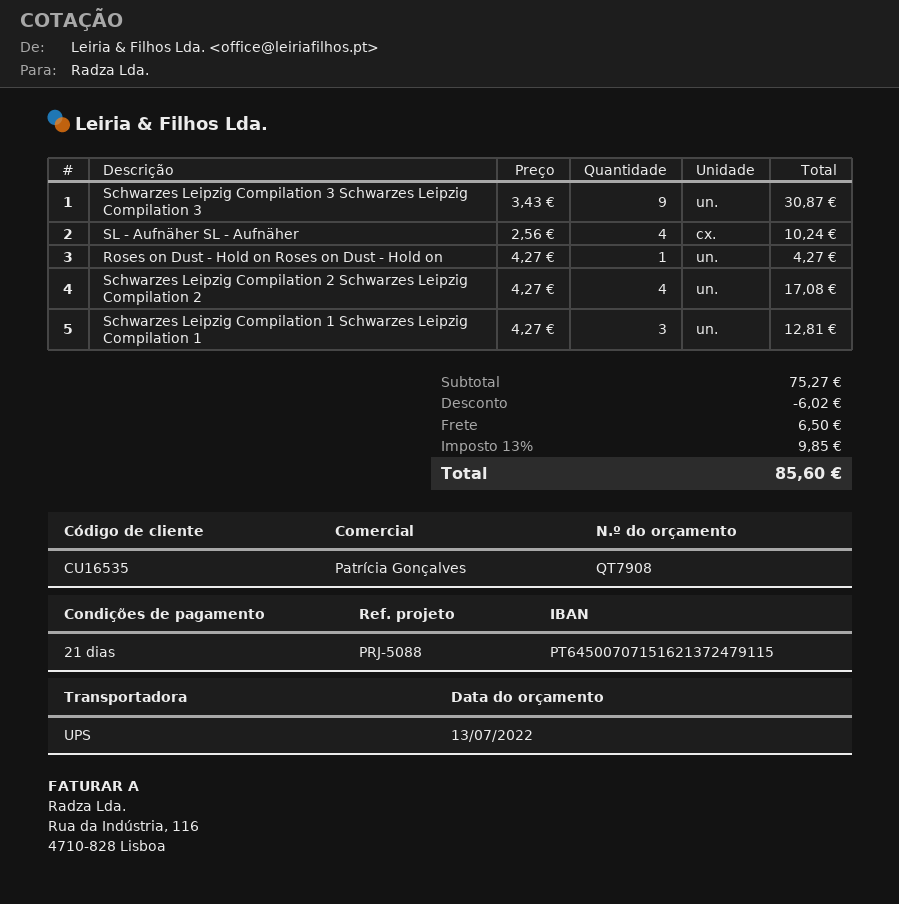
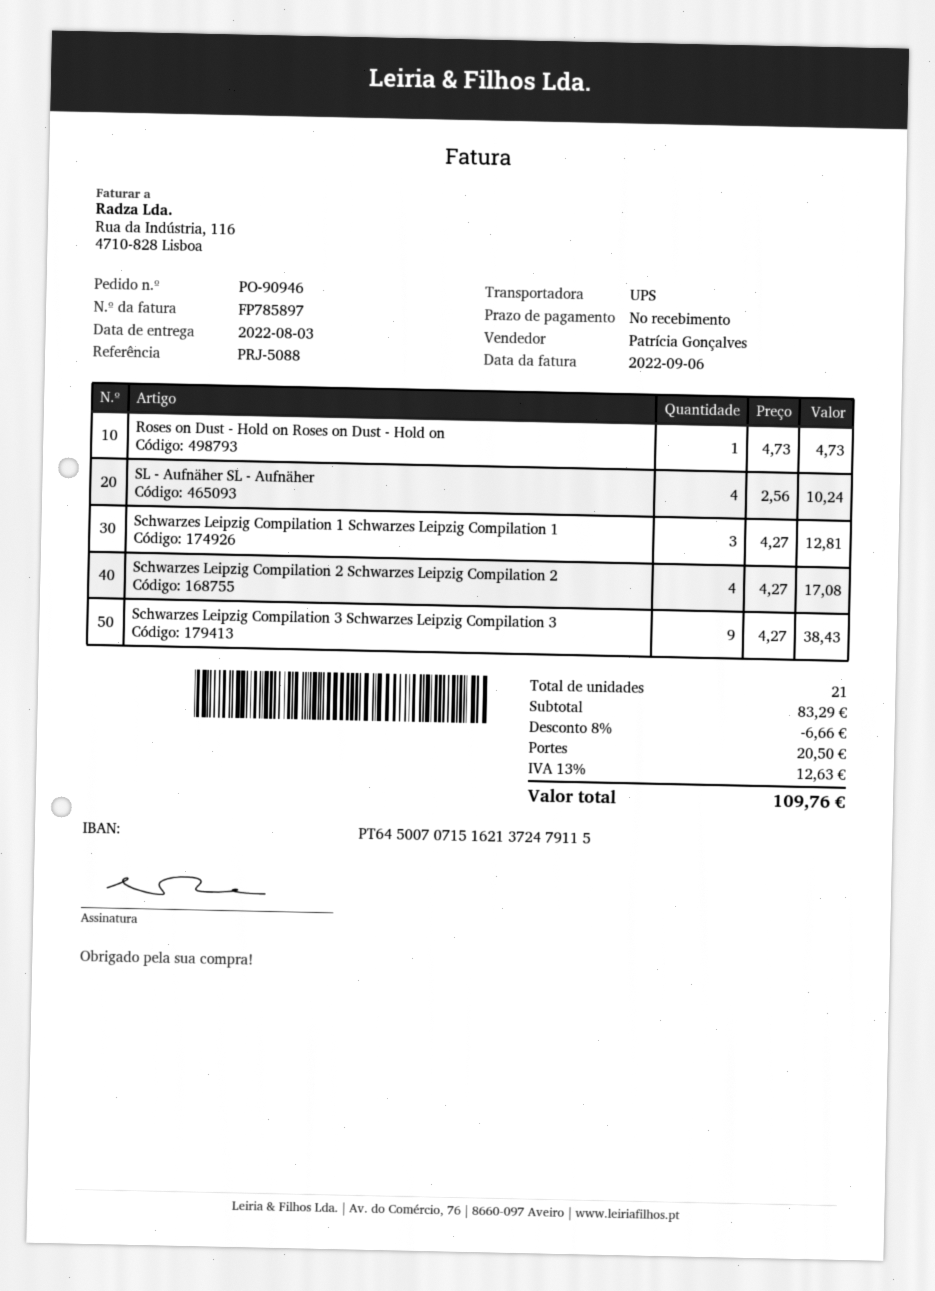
payment terms: 21 days -> on receipt
Schwarzes Leipzig Compilation 3 Schwarzes Leipzig Compilation 3: 9 x 3.43 = 30.87 -> 9 x 4.27 = 38.43
Roses on Dust - Hold on Roses on Dust - Hold on: 1 x 4.27 = 4.27 -> 1 x 4.73 = 4.73
subtotal: 75.27 -> 83.29
discount: 6.02 -> 6.66
shipping: 6.50 -> 20.50
tax: 13% = 9.85 -> 13% = 12.63
total: 85.60 -> 109.76

